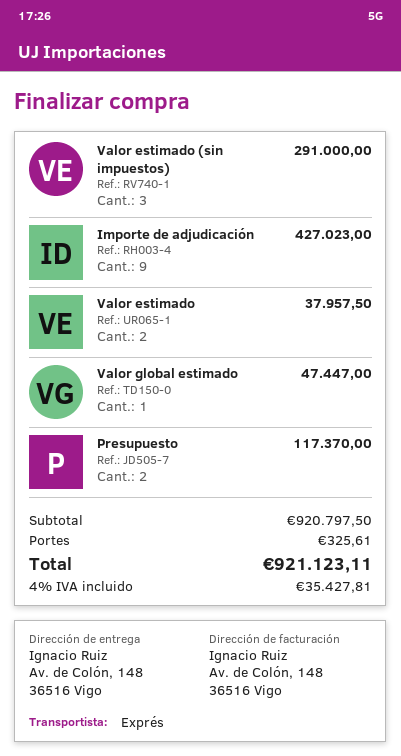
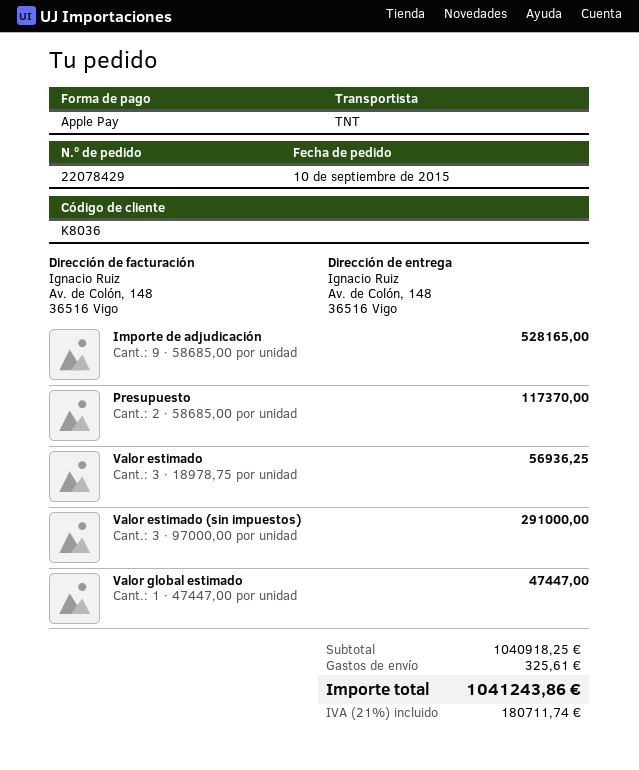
shipping method: express -> TNT
Importe de adjudicación: 9 for 427023.00 -> 9 for 528165.00
Valor estimado: 2 for 37957.50 -> 3 for 56936.25
subtotal: 920797.50 -> 1040918.25
tax: 4% = 35427.81 -> 21% = 180711.74
total: 921123.11 -> 1041243.86

